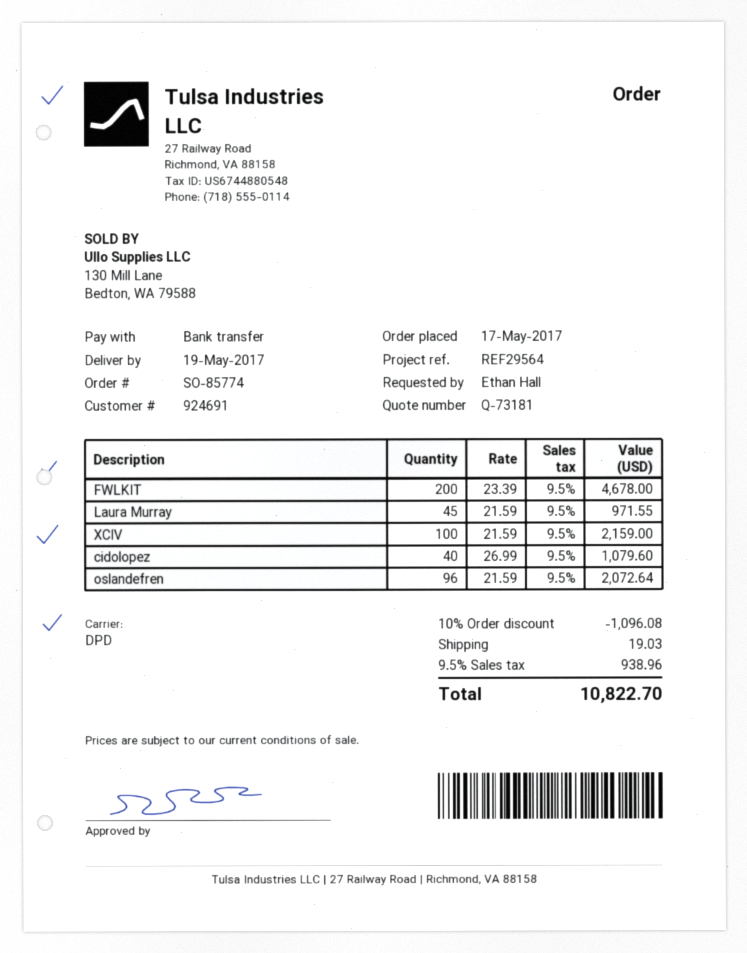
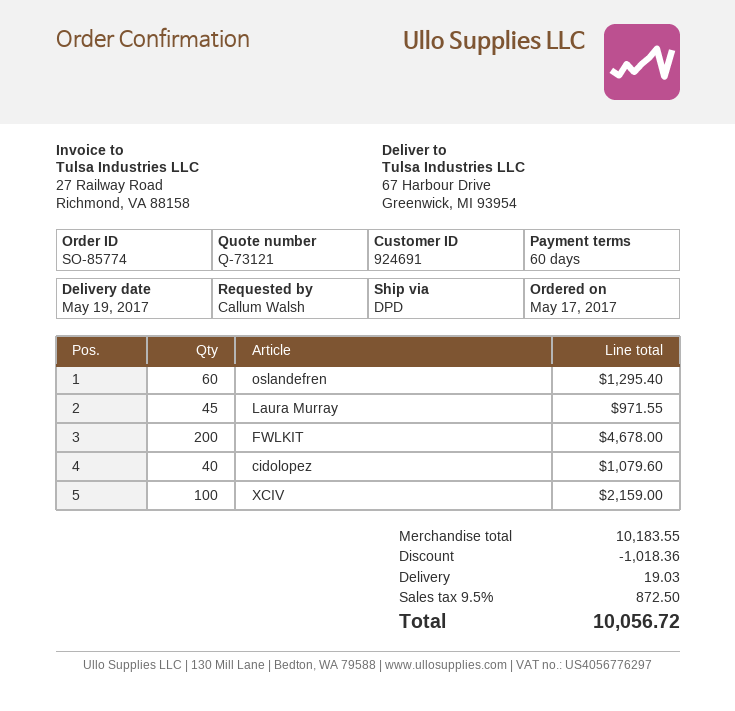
quote number: Q-73181 -> Q-73121
ordered by: Ethan Hall -> Callum Walsh
oslandefren: 96 for 2072.64 -> 60 for 1295.40
discount: 1096.08 -> 1018.36
tax: 9.5% = 938.96 -> 9.5% = 872.50
total: 10822.70 -> 10056.72

